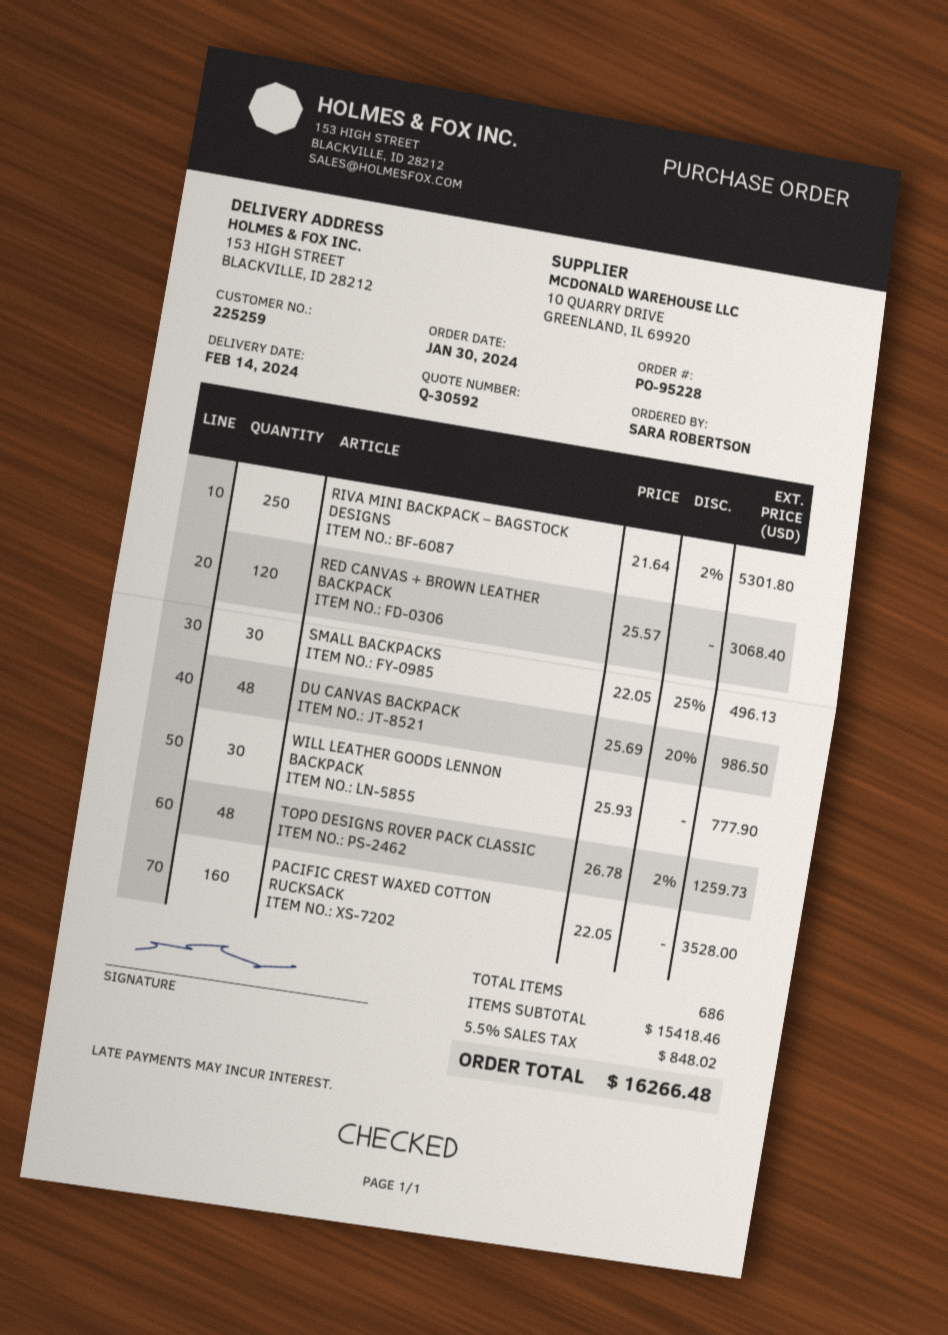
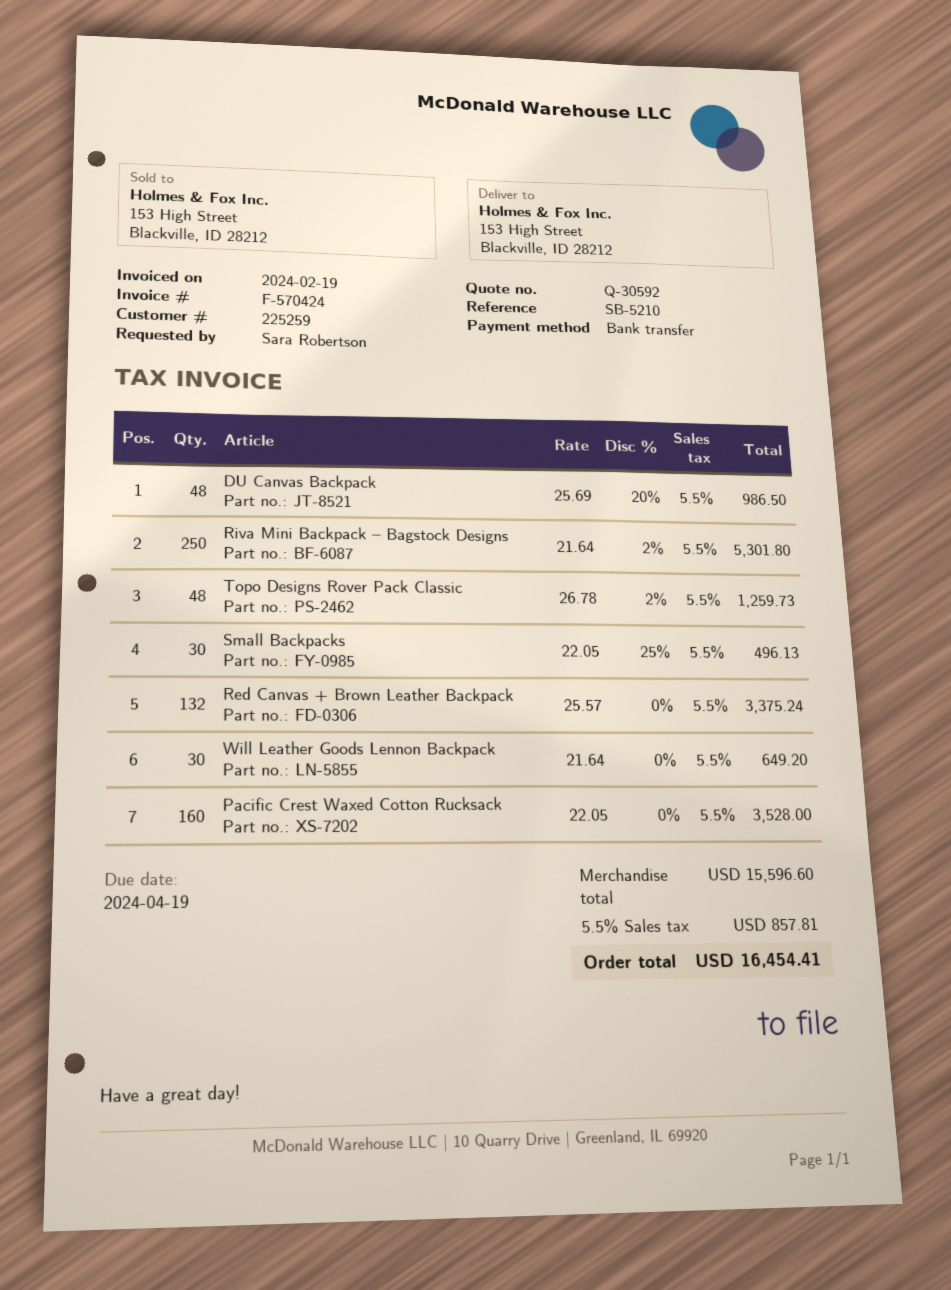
RED CANVAS + BROWN LEATHER BACKPACK: 120 x 25.57 = 3068.40 -> 132 x 25.57 = 3375.24
WILL LEATHER GOODS LENNON BACKPACK: 30 x 25.93 = 777.90 -> 30 x 21.64 = 649.20
subtotal: 15418.46 -> 15596.60
tax: 5.5% = 848.02 -> 5.5% = 857.81
total: 16266.48 -> 16454.41

